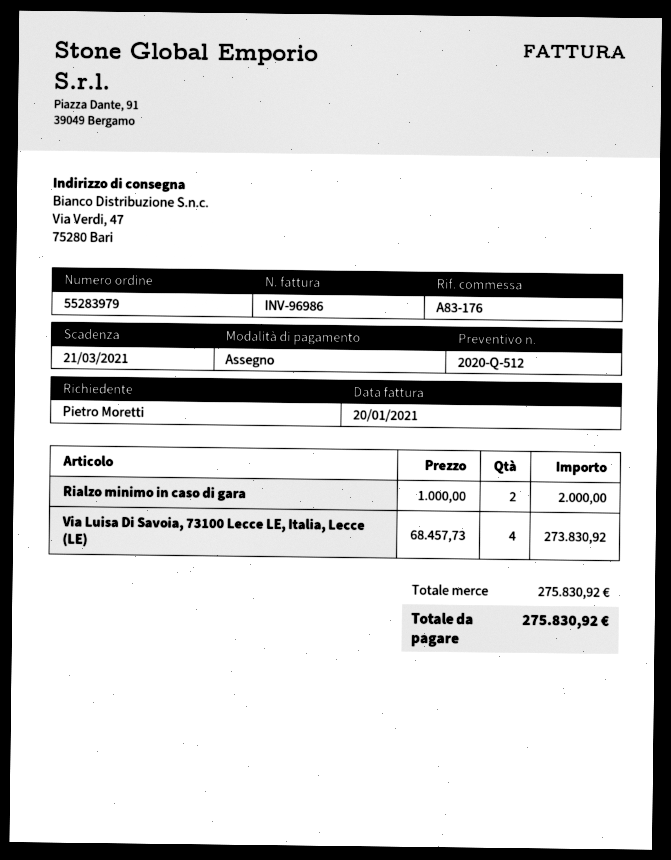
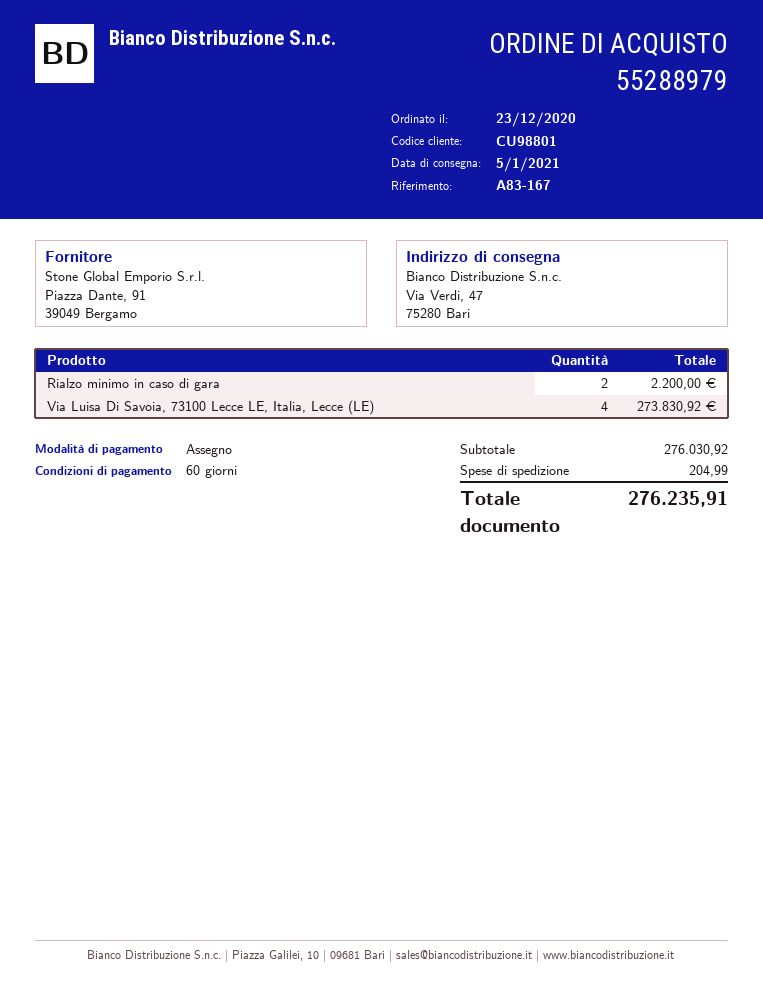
order number: 55283979 -> 55288979
reference: A83-176 -> A83-167
Rialzo minimo in caso di gara: 2 for 2000.00 -> 2 for 2200.00
subtotal: 275830.92 -> 276030.92
shipping: none -> 204.99
total: 275830.92 -> 276235.91

